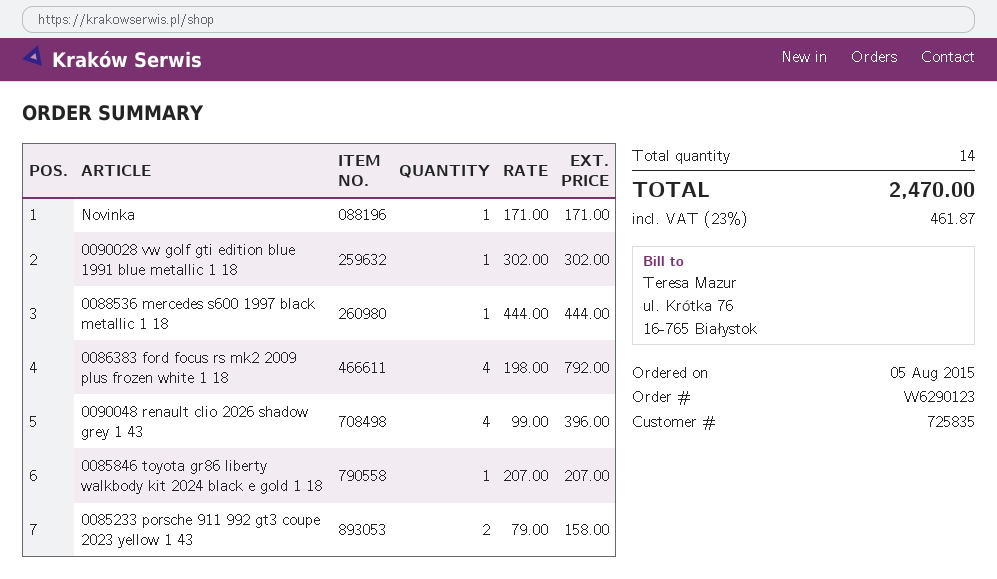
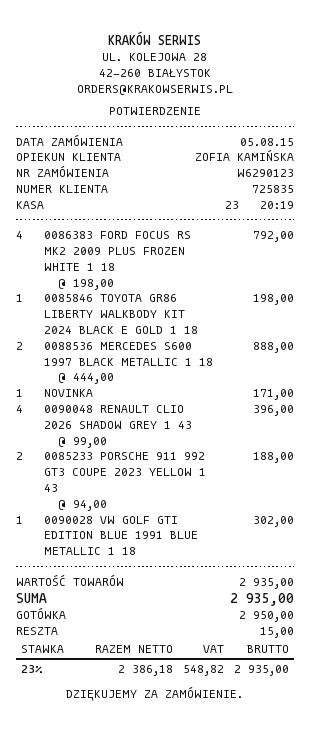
0088536 mercedes s600 1997 black metallic 1 18: 1 x 444.00 = 444.00 -> 2 x 444.00 = 888.00
0085846 toyota gr86 liberty walkbody kit 2024 black e gold 1 18: 1 x 207.00 = 207.00 -> 1 x 198.00 = 198.00
0085233 porsche 911 992 gt3 coupe 2023 yellow 1 43: 2 x 79.00 = 158.00 -> 2 x 94.00 = 188.00
tax: 23% = 461.87 -> 23% = 548.82
total: 2470.00 -> 2935.00

